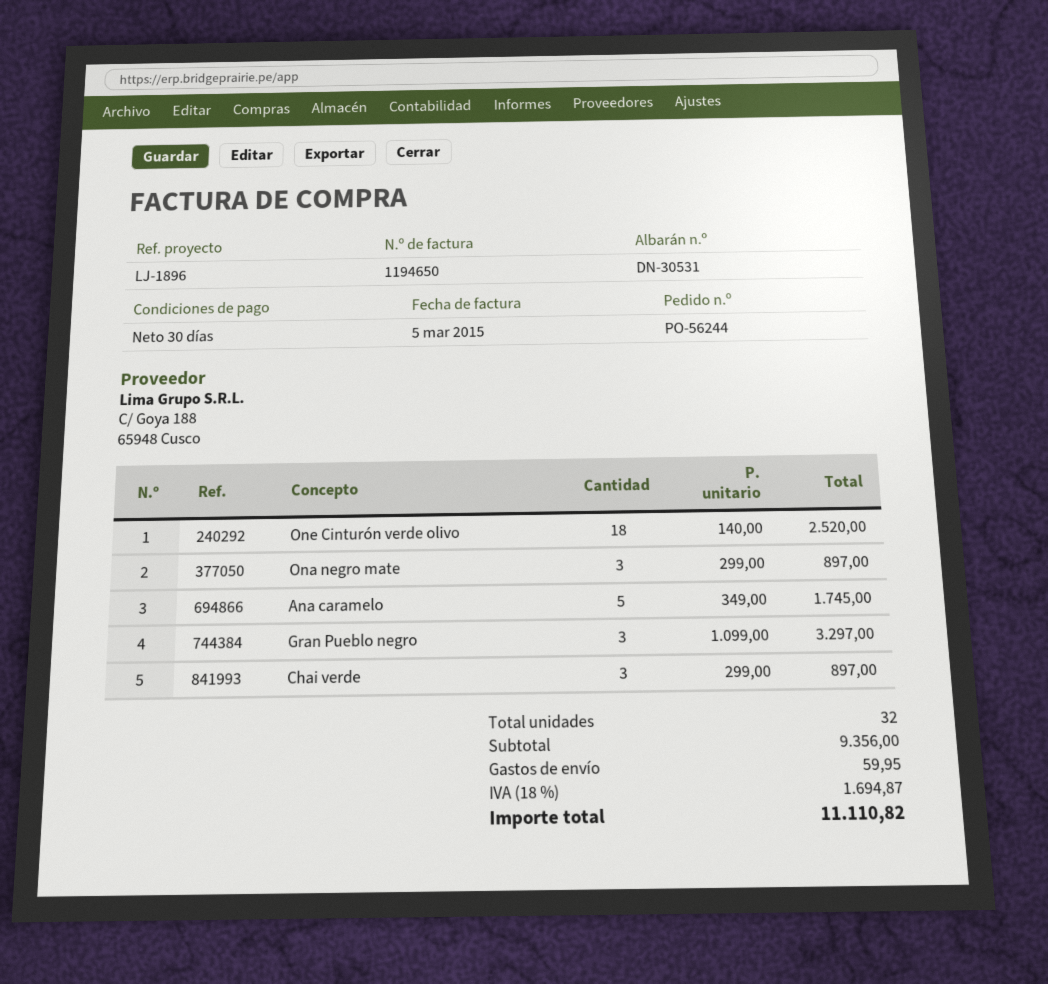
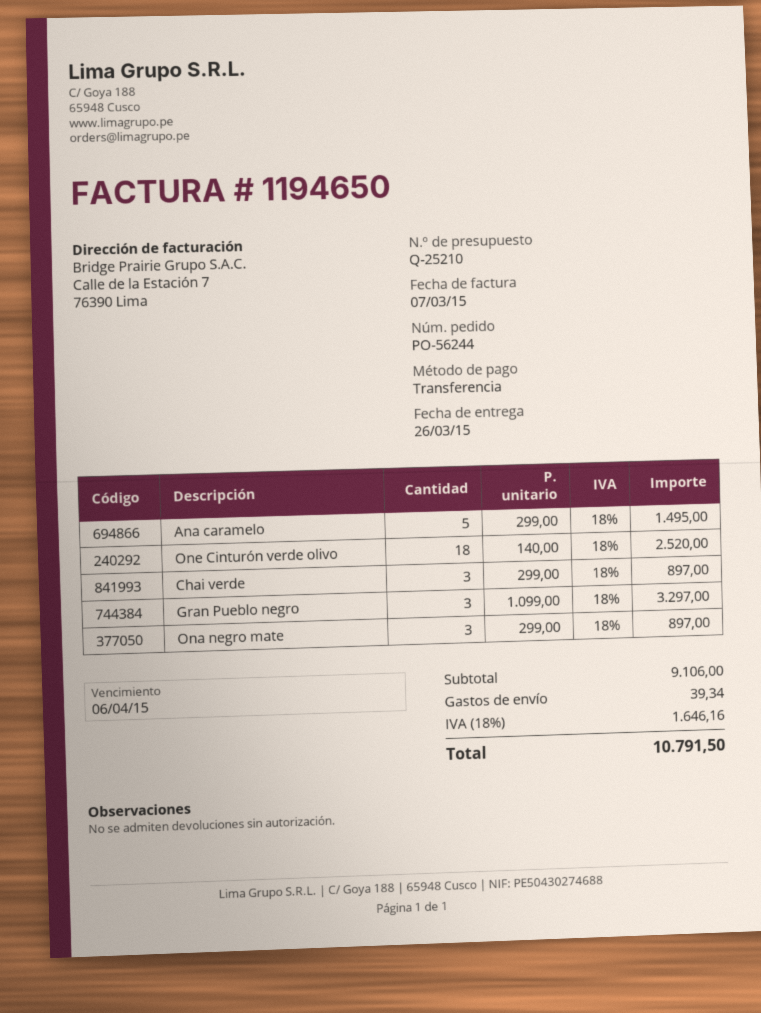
invoice date: 2015-03-05 -> 2015-03-07
Ana caramelo: 5 x 349.00 = 1745.00 -> 5 x 299.00 = 1495.00
subtotal: 9356.00 -> 9106.00
shipping: 59.95 -> 39.34
tax: 18% = 1694.87 -> 18% = 1646.16
total: 11110.82 -> 10791.50

